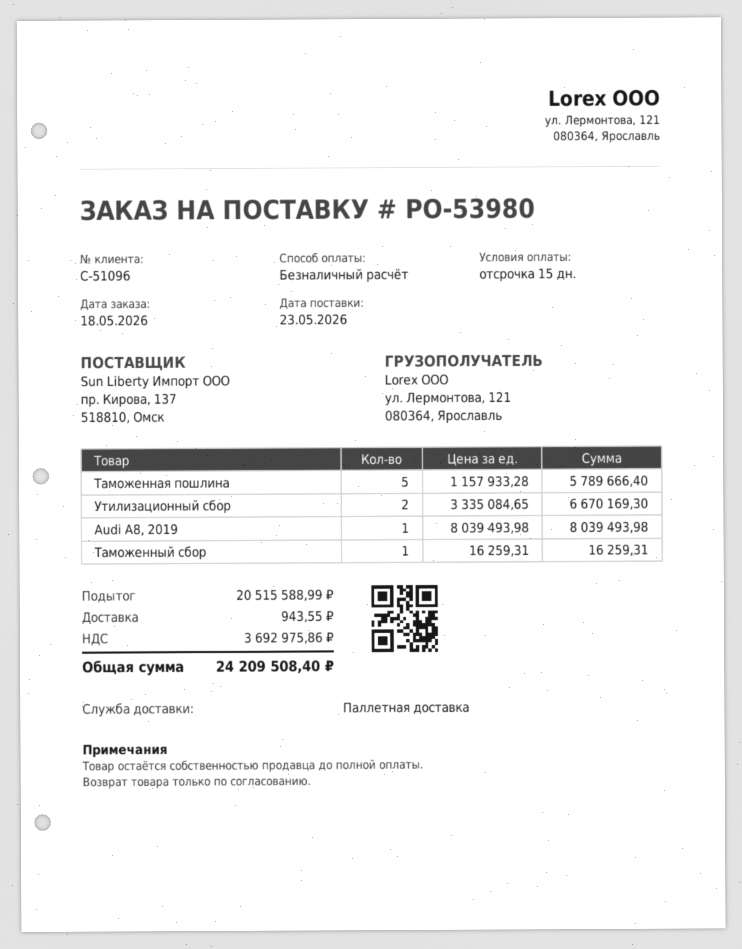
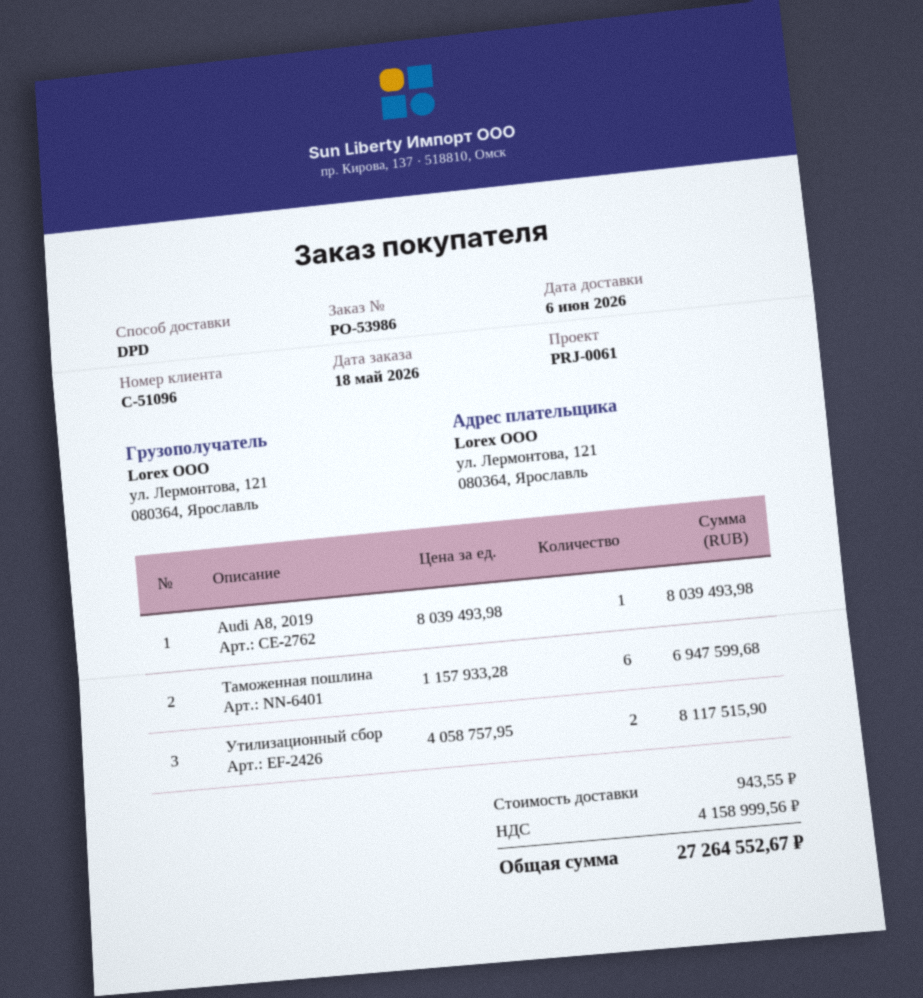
order number: PO-53980 -> PO-53986
delivery date: 2026-05-23 -> 2026-06-06
shipping method: pallet freight -> DPD
Таможенная пошлина: 5 x 1157933.28 = 5789666.40 -> 6 x 1157933.28 = 6947599.68
Утилизационный сбор: 2 x 3335084.65 = 6670169.30 -> 2 x 4058757.95 = 8117515.90
Таможенный сбор: 1 x 16259.31 = 16259.31 -> none
tax: 3692975.86 -> 4158999.56
total: 24209508.40 -> 27264552.67

